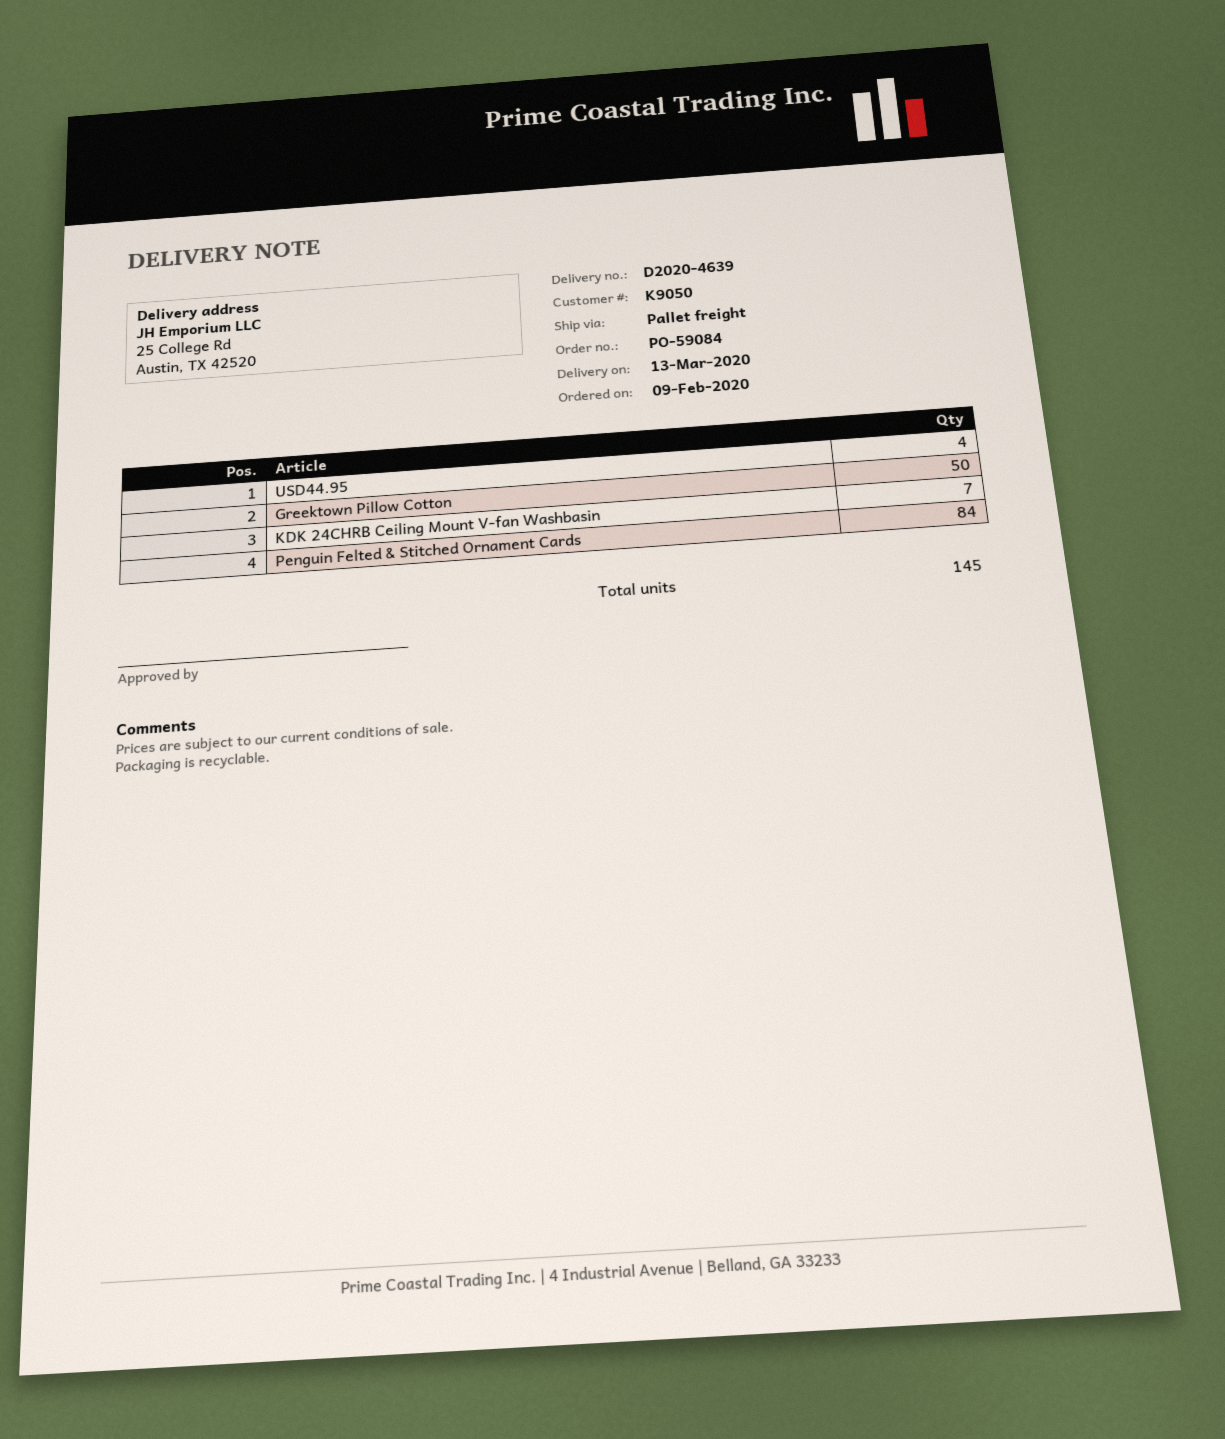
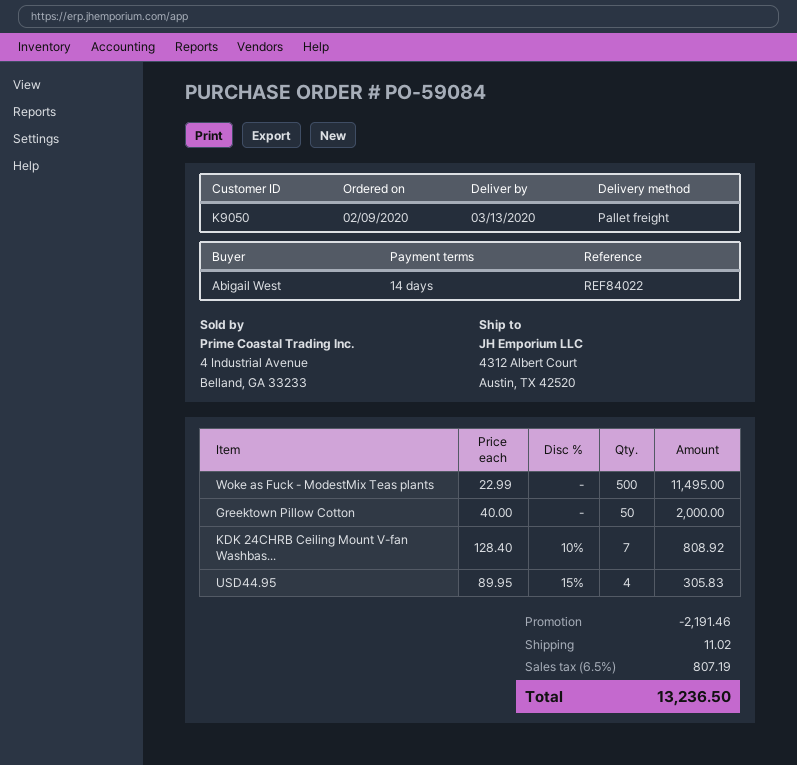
ship to: 25 College Rd, Austin, TX 42520 -> 4312 Albert Court, Austin, TX 42520
Penguin Felted & Stitched Ornament Cards: 84 -> none
Woke as Fuck - ModestMix Teas plants: none -> 500

